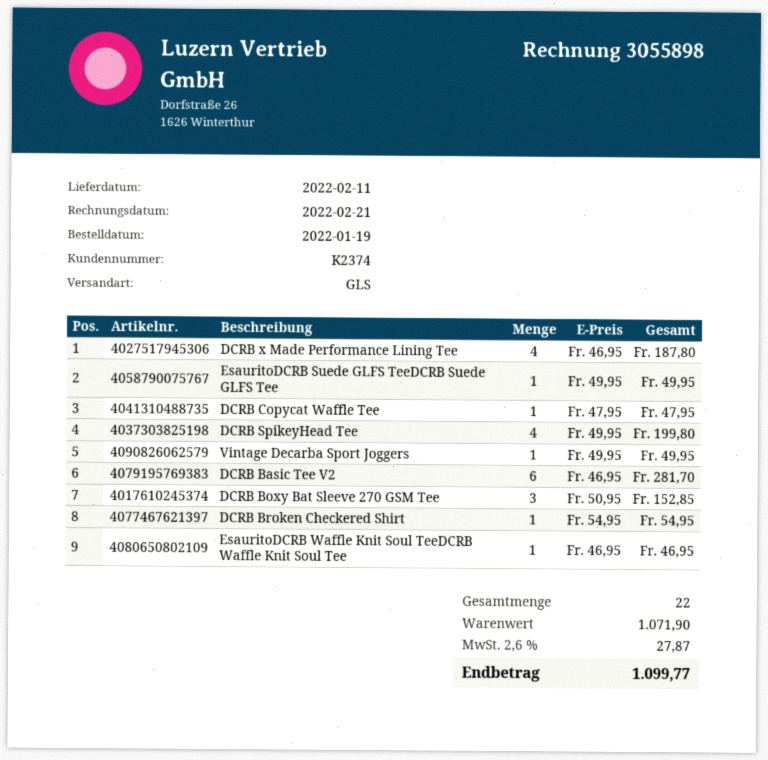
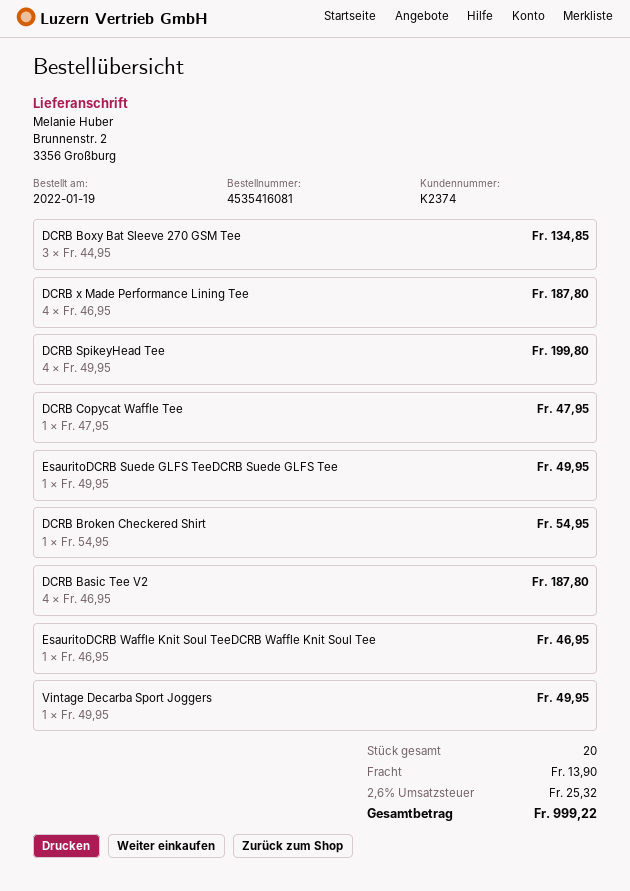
DCRB Basic Tee V2: 6 x 46.95 = 281.70 -> 4 x 46.95 = 187.80
DCRB Boxy Bat Sleeve 270 GSM Tee: 3 x 50.95 = 152.85 -> 3 x 44.95 = 134.85
total quantity: 22 -> 20
shipping: none -> 13.90
tax: 2.6% = 27.87 -> 2.6% = 25.32
total: 1099.77 -> 999.22

